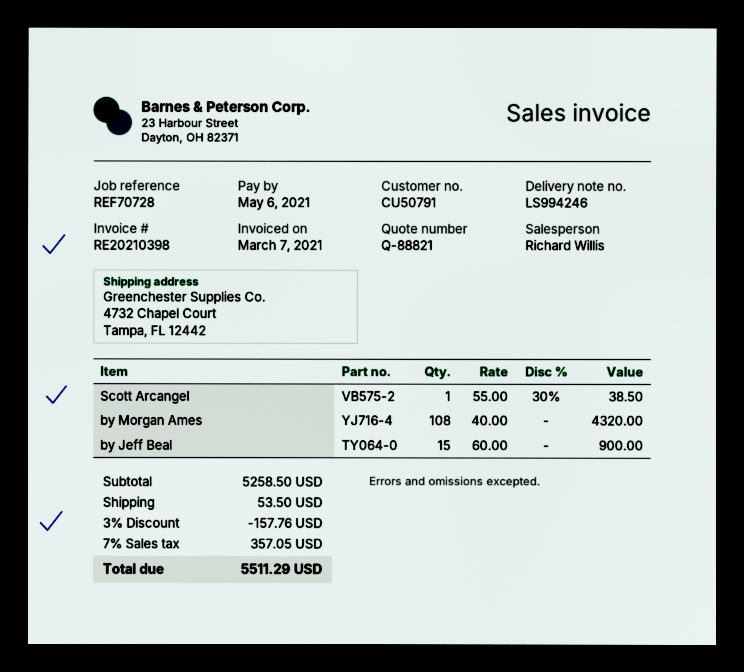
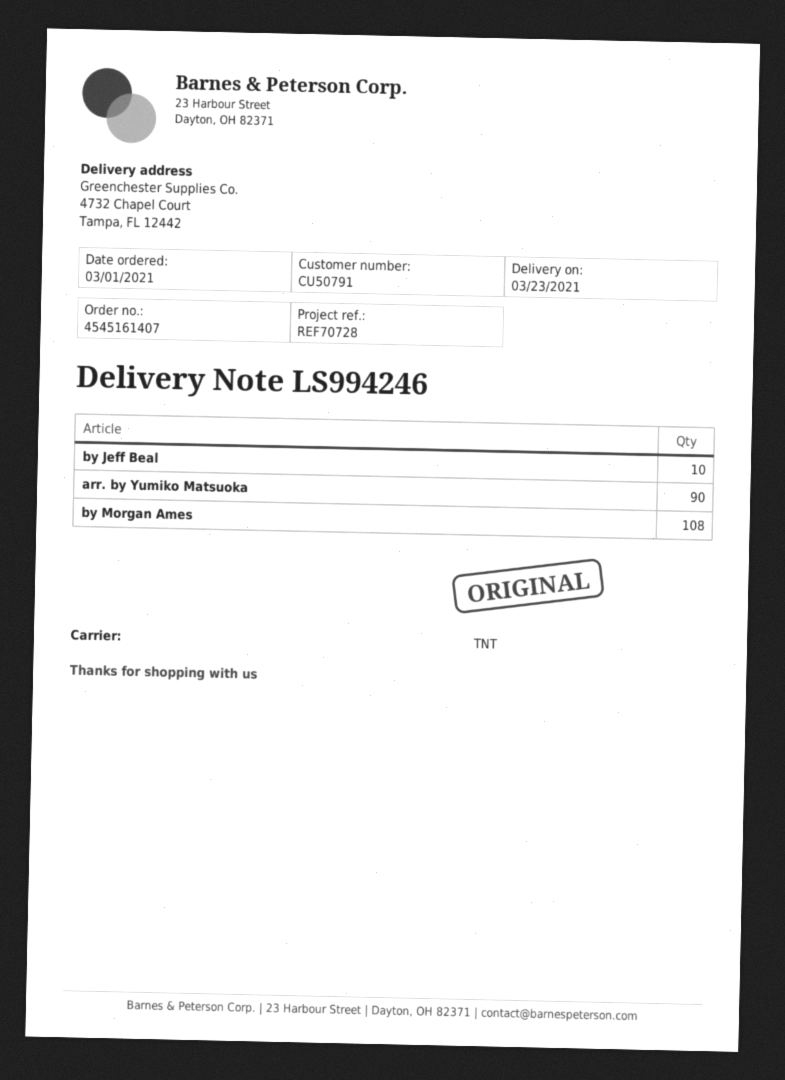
Scott Arcangel: 1 -> none
by Jeff Beal: 15 -> 10
arr. by Yumiko Matsuoka: none -> 90

